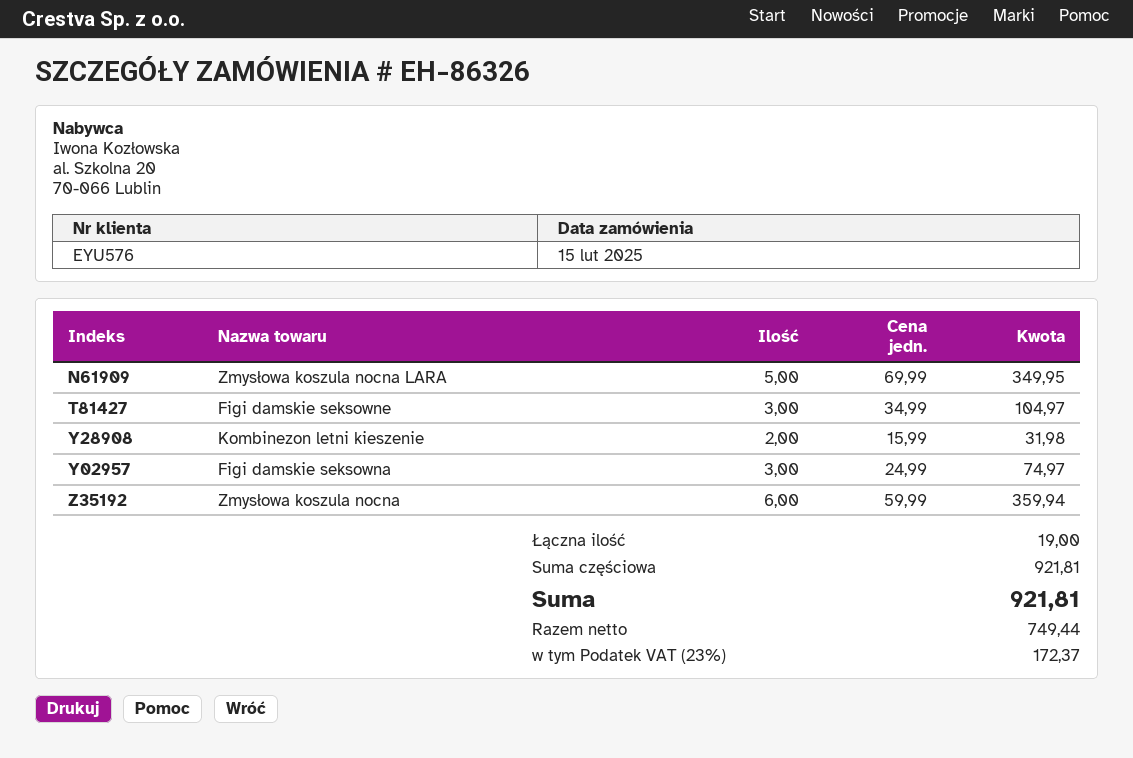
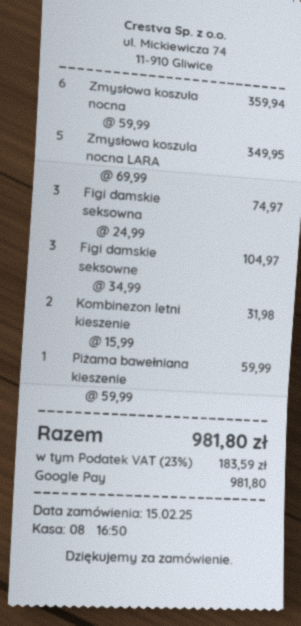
Piżama bawełniana kieszenie: none -> 1 x 59.99 = 59.99
tax: 23% = 172.37 -> 23% = 183.59
total: 921.81 -> 981.80

